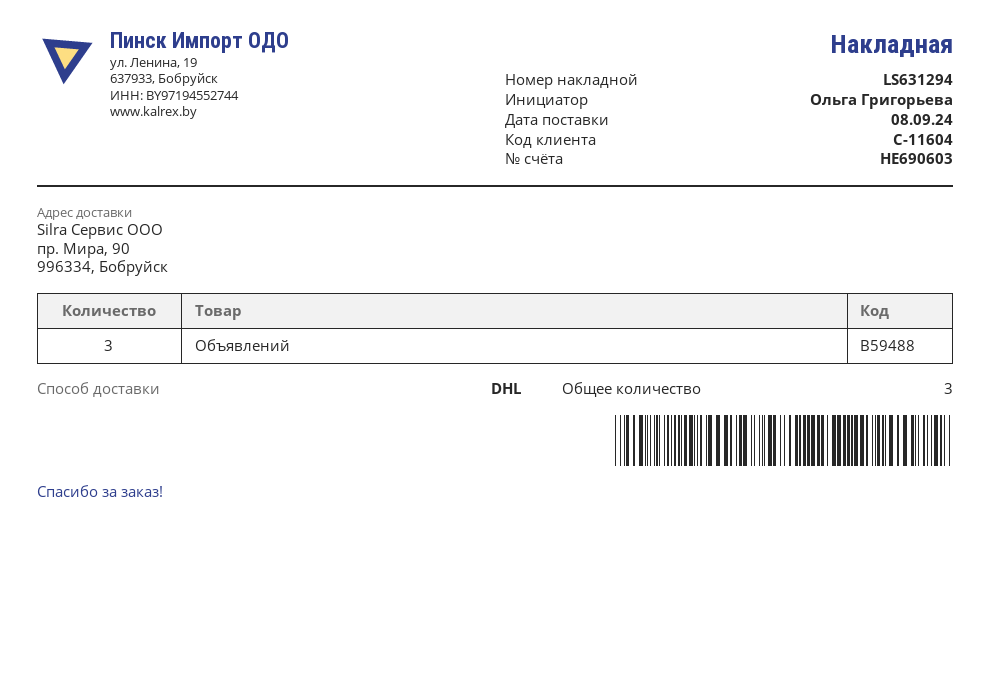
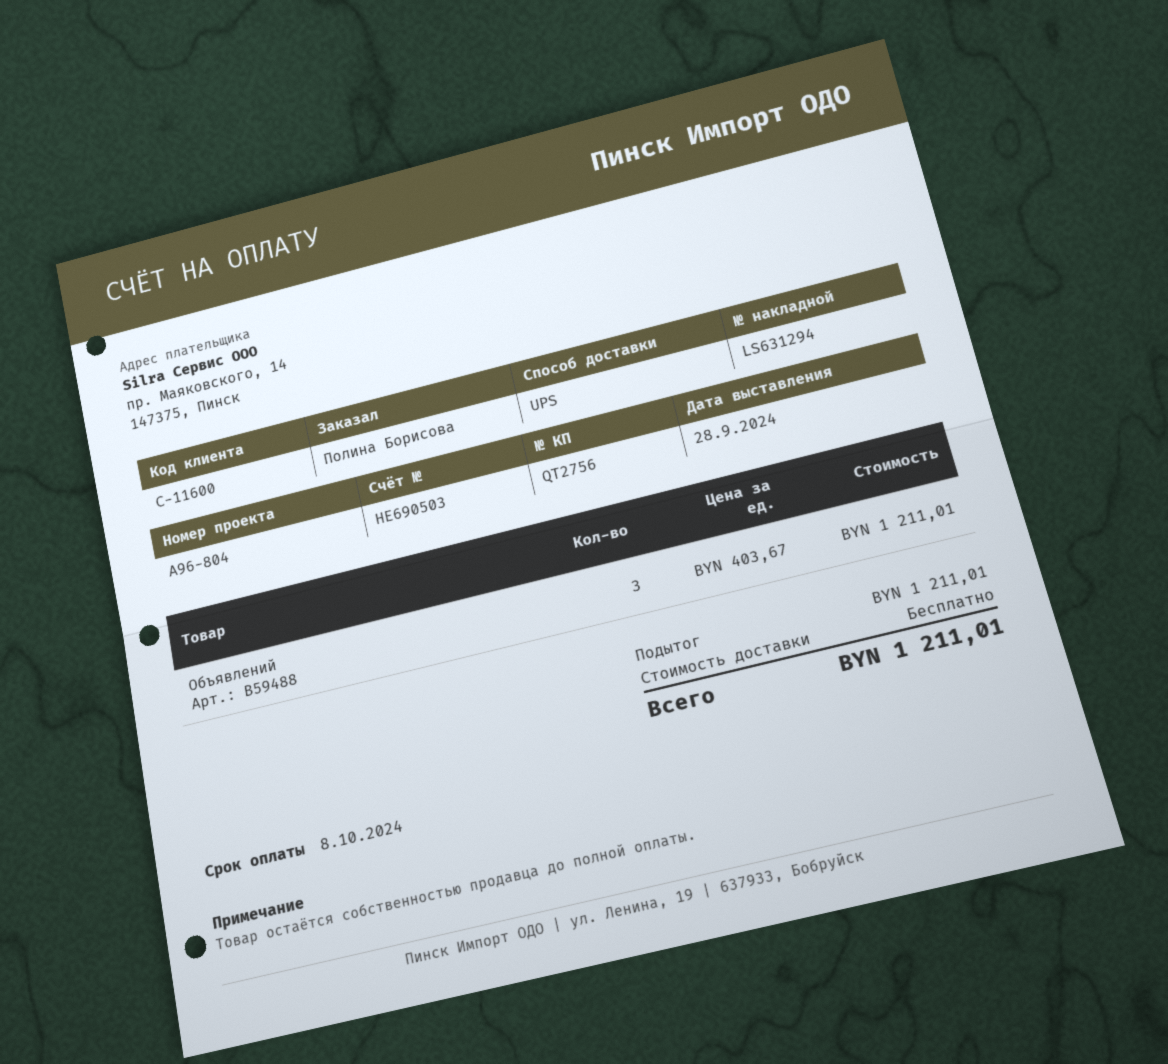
invoice number: HE690603 -> HE690503
customer number: C-11604 -> C-11600
ordered by: Ольга Григорьева -> Полина Борисова
shipping method: DHL -> UPS

